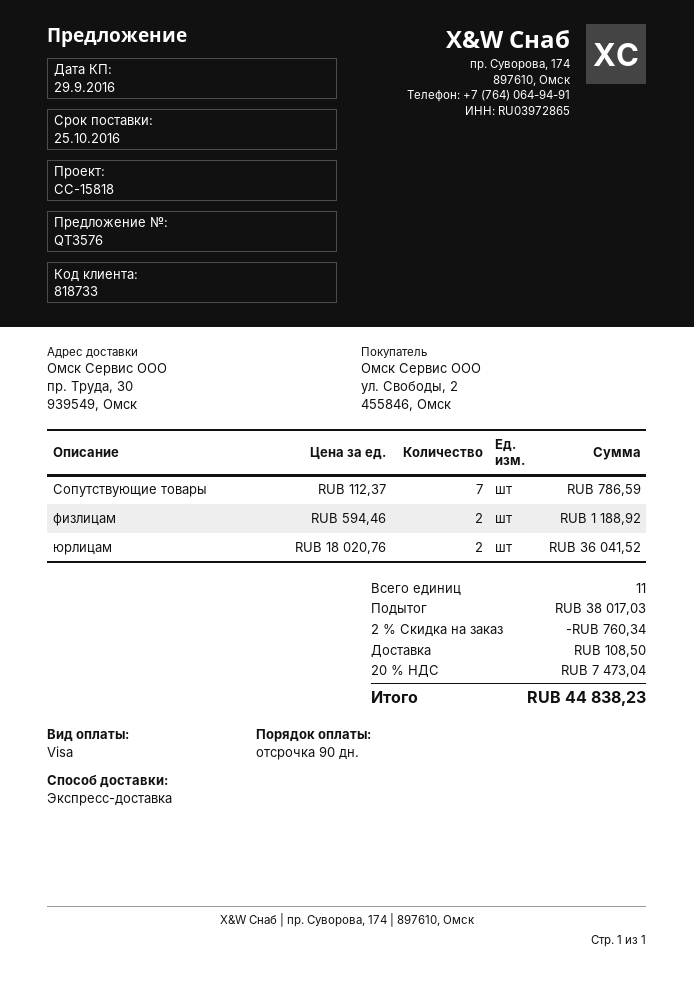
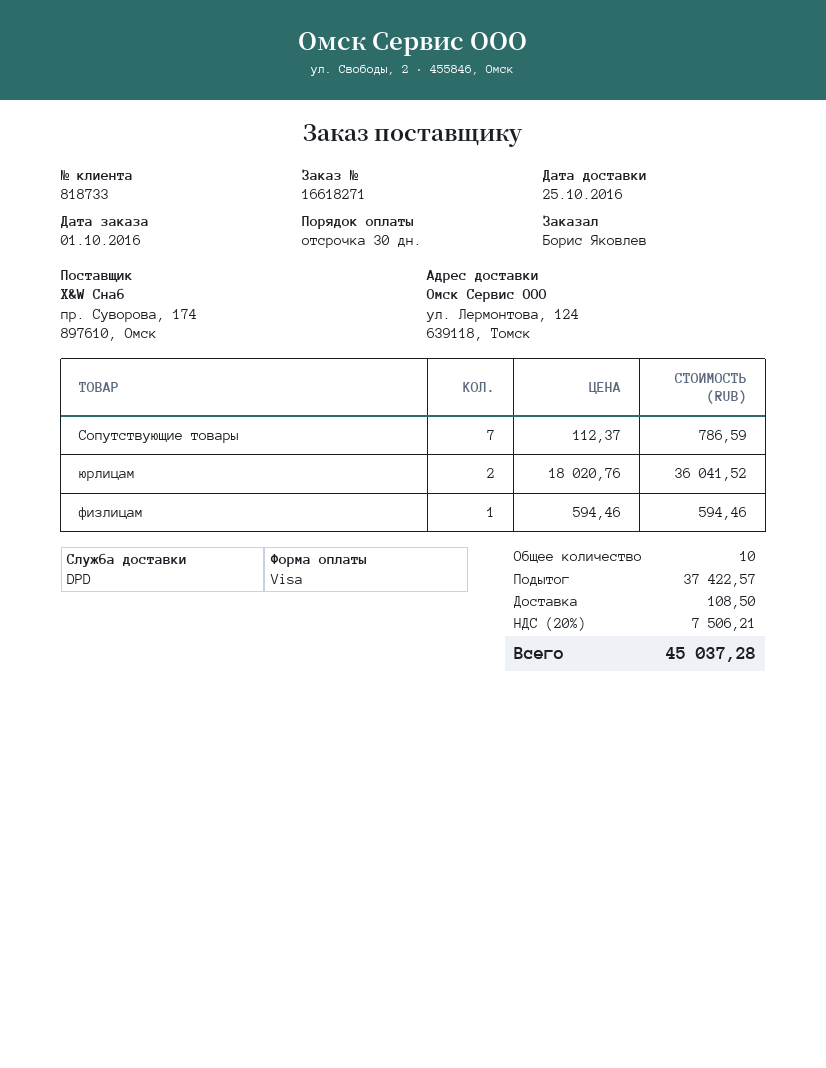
payment terms: 90 days -> 30 days
shipping method: express -> DPD
ship to: пр. Труда, 30, 939549, Омск -> ул. Лермонтова, 124, 639118, Томск
физлицам: 2 x 594.46 = 1188.92 -> 1 x 594.46 = 594.46
total quantity: 11 -> 10
subtotal: 38017.03 -> 37422.57
discount: 2% = 760.34 -> none
tax: 20% = 7473.04 -> 20% = 7506.21
total: 44838.23 -> 45037.28

